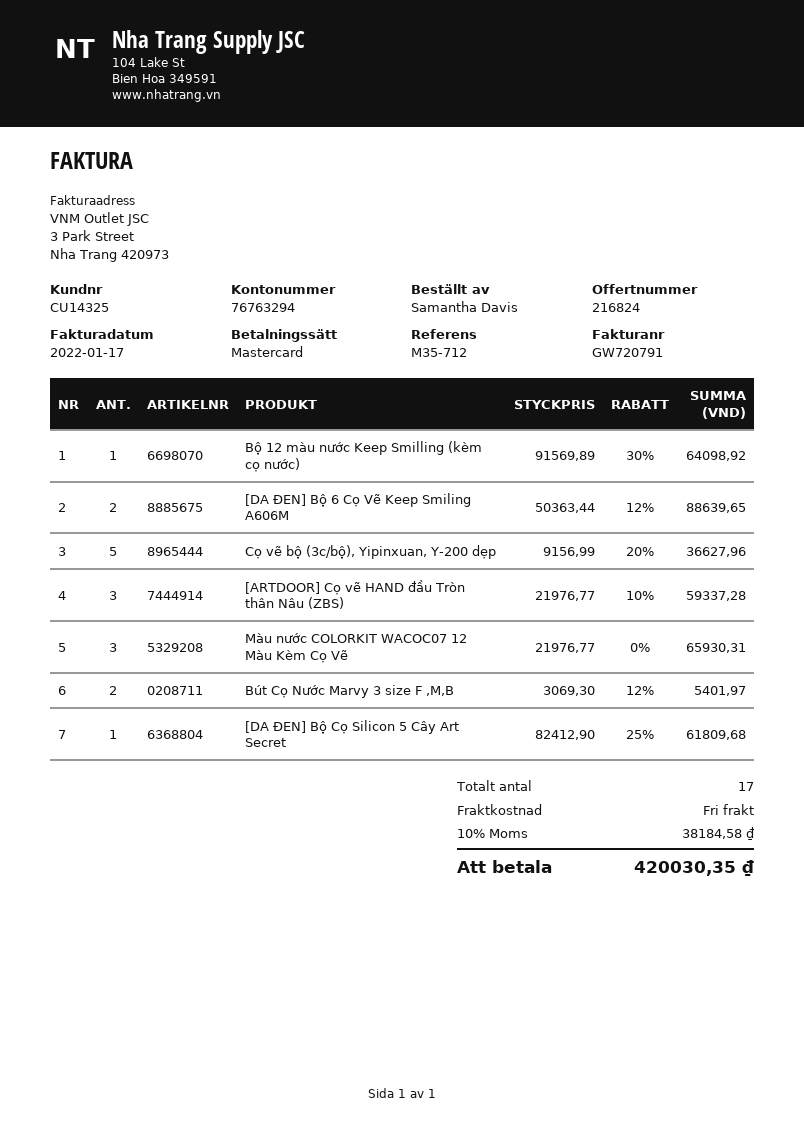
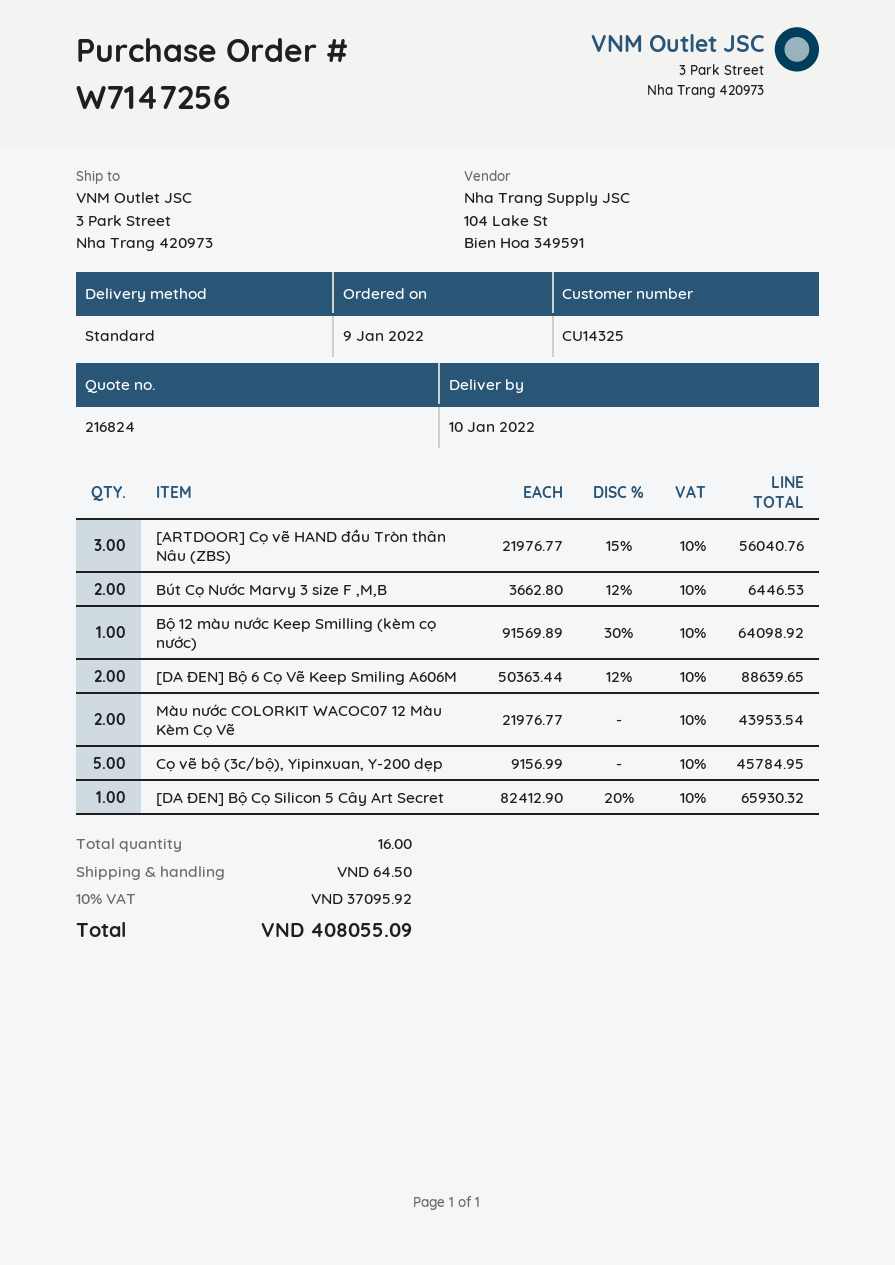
Cọ vẽ bộ (3c/bộ), Yipinxuan, Y-200 dẹp: 5 x 9156.99 - 20% = 36627.96 -> 5 x 9156.99 = 45784.95
[ARTDOOR] Cọ vẽ HAND đầu Tròn thân Nâu (ZBS): 3 x 21976.77 - 10% = 59337.28 -> 3 x 21976.77 - 15% = 56040.76
Màu nước COLORKIT WACOC07 12 Màu Kèm Cọ Vẽ: 3 x 21976.77 = 65930.31 -> 2 x 21976.77 = 43953.54
Bút Cọ Nước Marvy 3 size F ,M,B: 2 x 3069.30 - 12% = 5401.97 -> 2 x 3662.80 - 12% = 6446.53
[DA ĐEN] Bộ Cọ Silicon 5 Cây Art Secret: 1 x 82412.90 - 25% = 61809.68 -> 1 x 82412.90 - 20% = 65930.32
total quantity: 17 -> 16
shipping: 0.00 -> 64.50
tax: 10% = 38184.58 -> 10% = 37095.92
total: 420030.35 -> 408055.09

